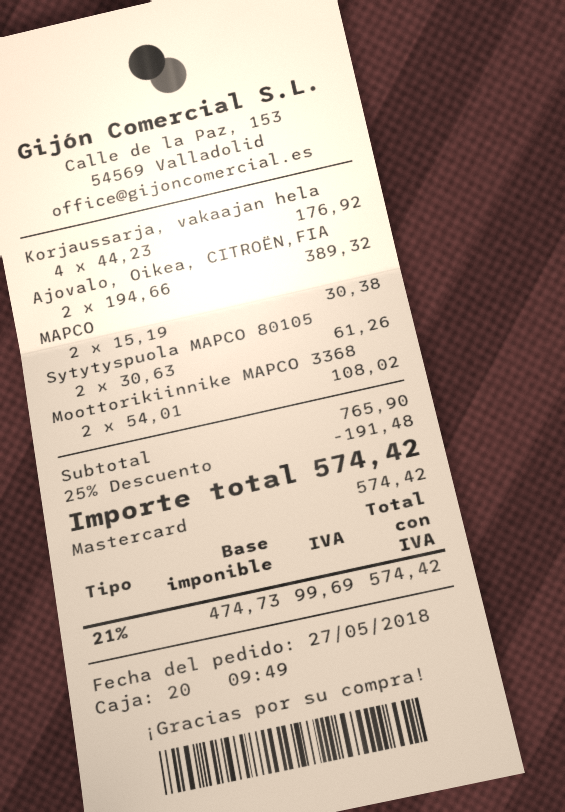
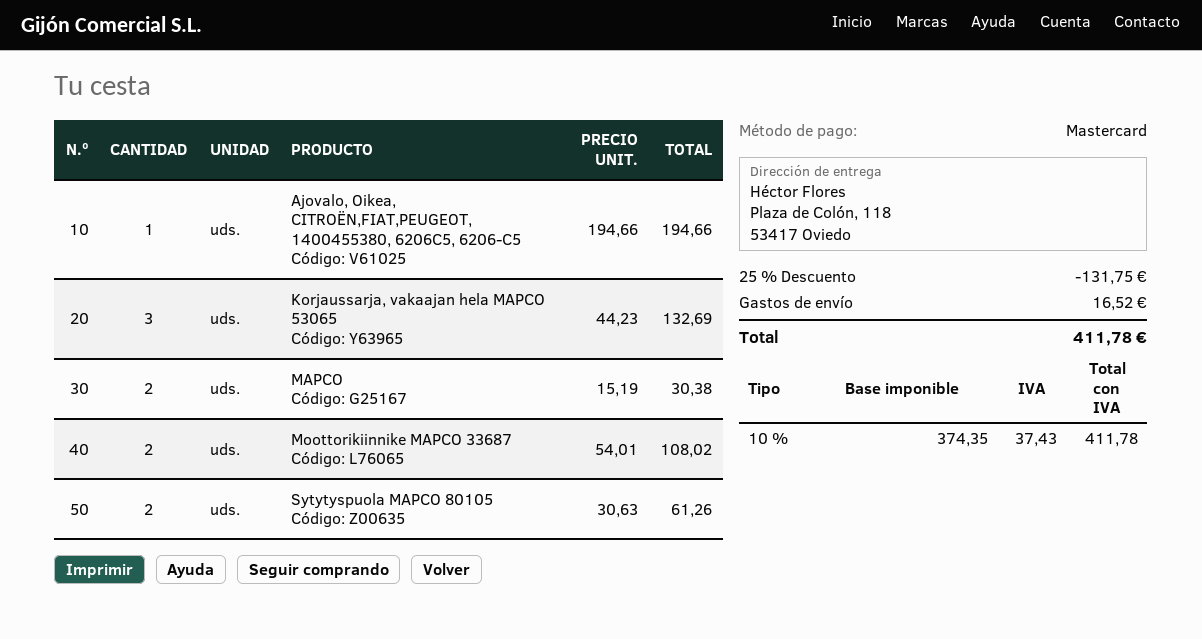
Korjaussarja, vakaajan hela: 4 x 44.23 = 176.92 -> 3 x 44.23 = 132.69
Ajovalo, Oikea, CITROËN,FIA: 2 x 194.66 = 389.32 -> 1 x 194.66 = 194.66
discount: 25% = 191.48 -> 25% = 131.75
shipping: none -> 16.52
net: 474.73 -> 374.35
tax: 21% = 99.69 -> 10% = 37.43
total: 574.42 -> 411.78

